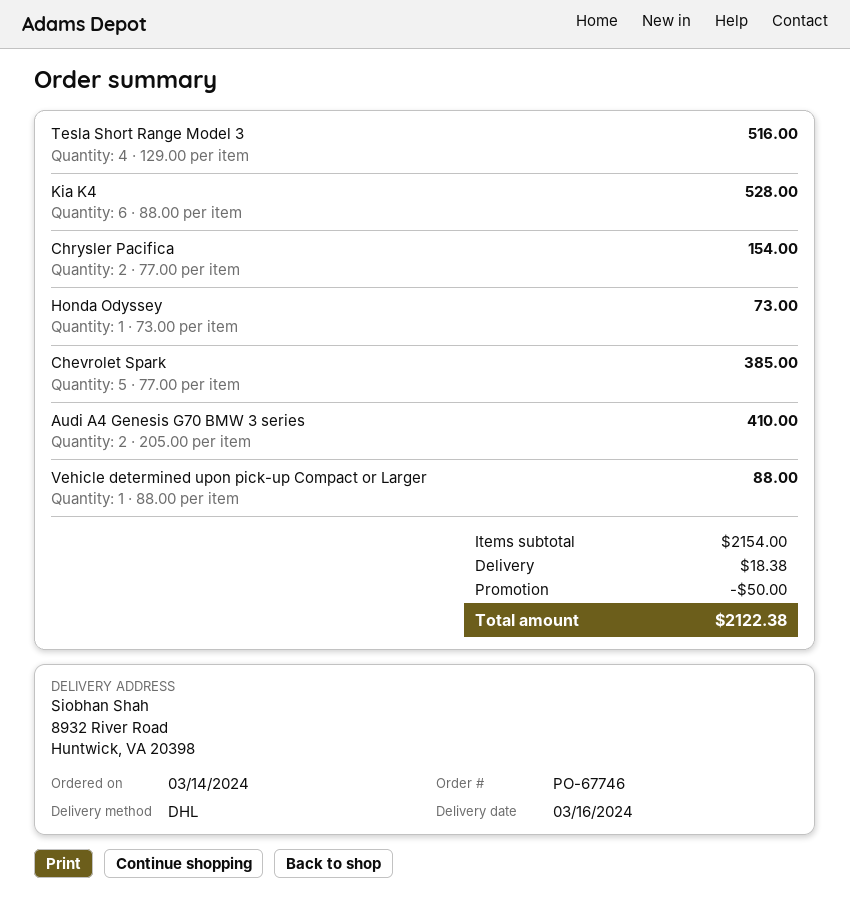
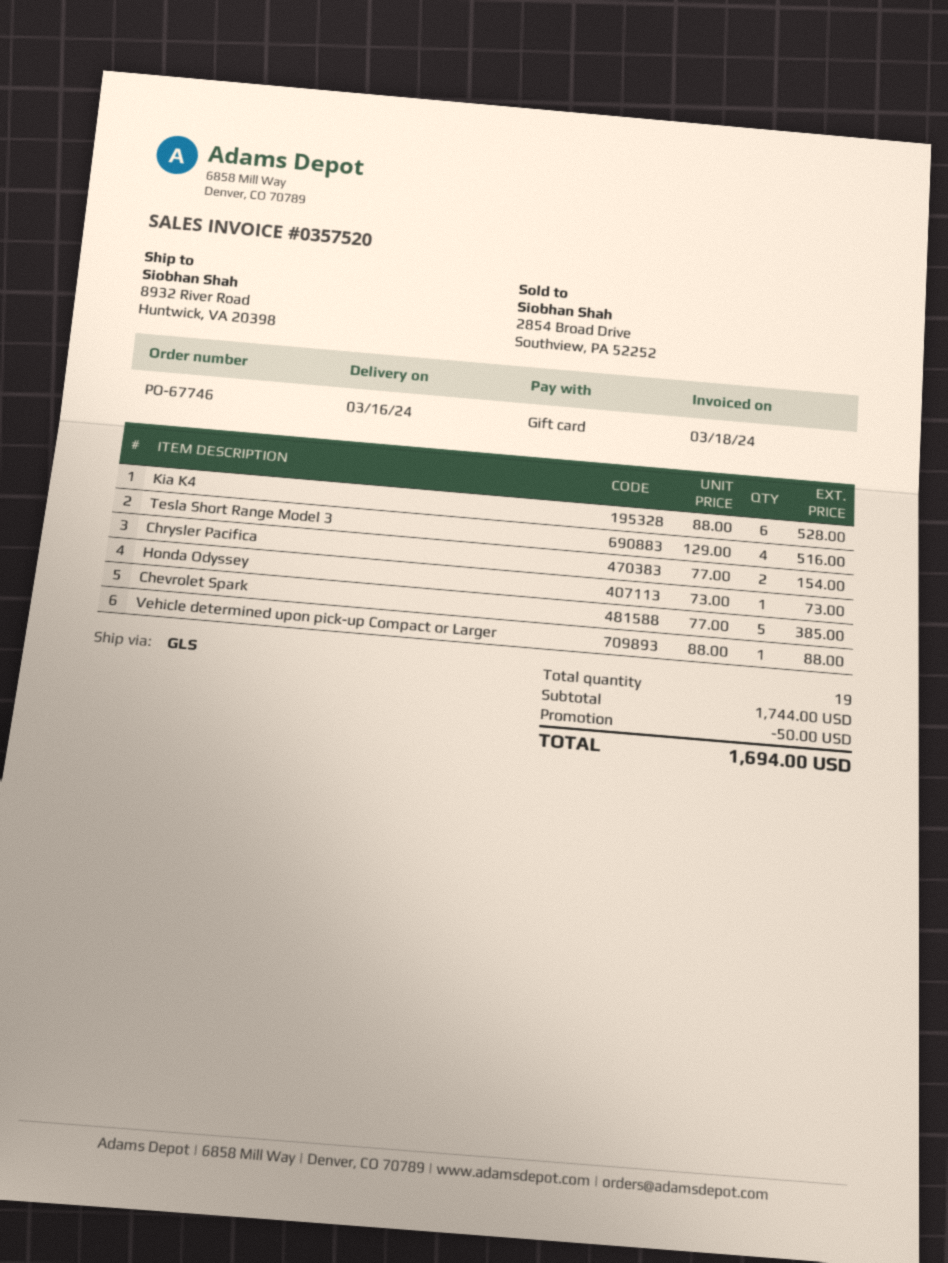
shipping method: DHL -> GLS
Audi A4 Genesis G70 BMW 3 series: 2 x 205.00 = 410.00 -> none
subtotal: 2154.00 -> 1744.00
shipping: 18.38 -> none
total: 2122.38 -> 1694.00

